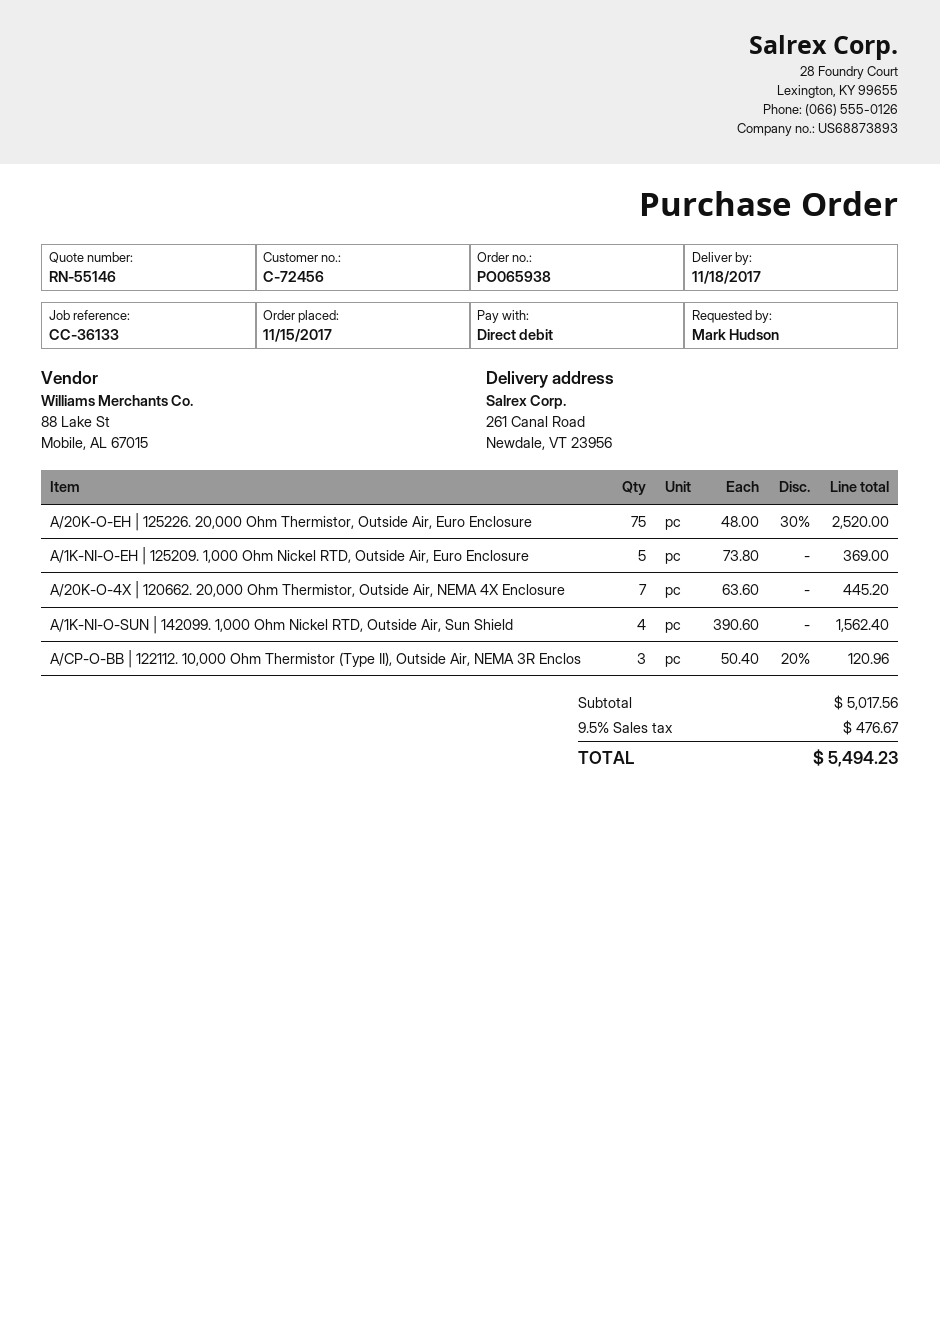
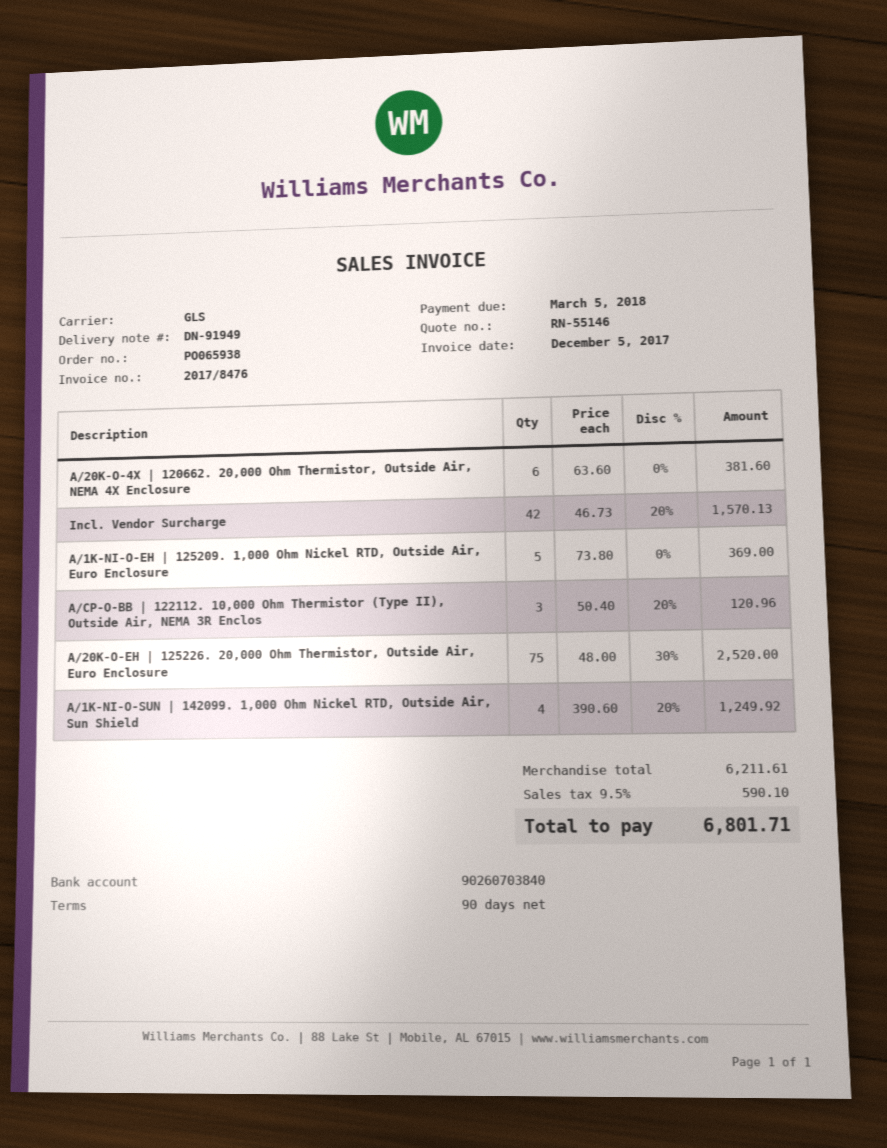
A/20K-O-4X | 120662. 20,000 Ohm Thermistor, Outside Air, NEMA 4X Enclosure: 7 x 63.60 = 445.20 -> 6 x 63.60 = 381.60
A/1K-NI-O-SUN | 142099. 1,000 Ohm Nickel RTD, Outside Air, Sun Shield: 4 x 390.60 = 1562.40 -> 4 x 390.60 - 20% = 1249.92
Incl. Vendor Surcharge: none -> 42 x 46.73 - 20% = 1570.13
subtotal: 5017.56 -> 6211.61
tax: 9.5% = 476.67 -> 9.5% = 590.10
total: 5494.23 -> 6801.71

